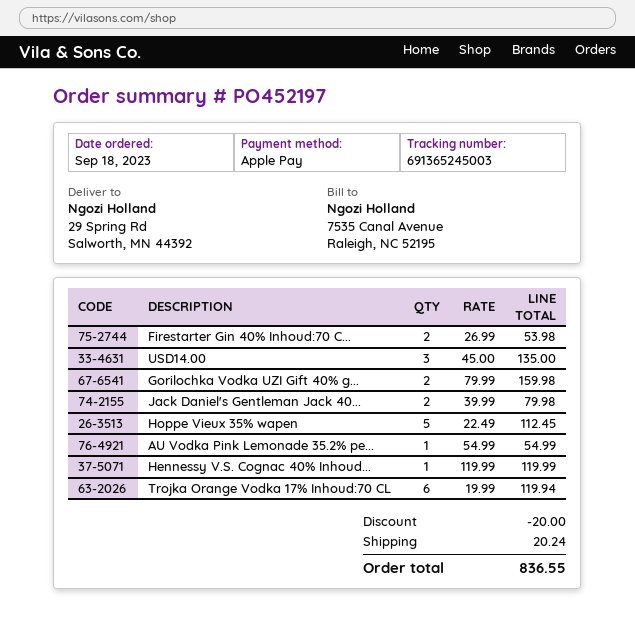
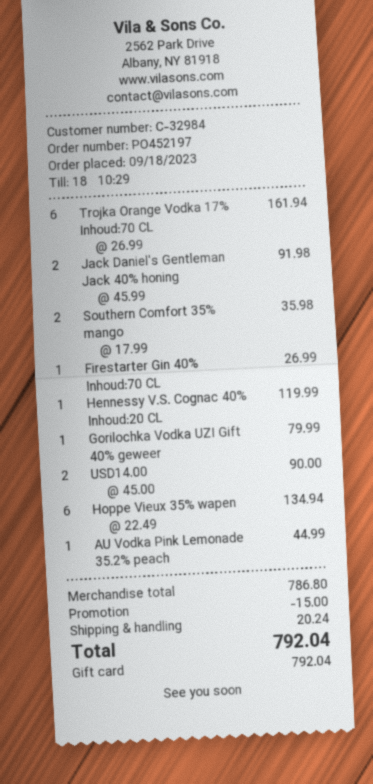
payment method: Apple Pay -> gift card
Firestarter Gin 40% Inhoud:70 C...: 2 x 26.99 = 53.98 -> 1 x 26.99 = 26.99
USD14.00: 3 x 45.00 = 135.00 -> 2 x 45.00 = 90.00
Gorilochka Vodka UZI Gift 40% g...: 2 x 79.99 = 159.98 -> 1 x 79.99 = 79.99
Jack Daniel's Gentleman Jack 40...: 2 x 39.99 = 79.98 -> 2 x 45.99 = 91.98
Hoppe Vieux 35% wapen: 5 x 22.49 = 112.45 -> 6 x 22.49 = 134.94
AU Vodka Pink Lemonade 35.2% pe...: 1 x 54.99 = 54.99 -> 1 x 44.99 = 44.99
Trojka Orange Vodka 17% Inhoud:70 CL: 6 x 19.99 = 119.94 -> 6 x 26.99 = 161.94
Southern Comfort 35% mango: none -> 2 x 17.99 = 35.98
discount: 20.00 -> 15.00
total: 836.55 -> 792.04

